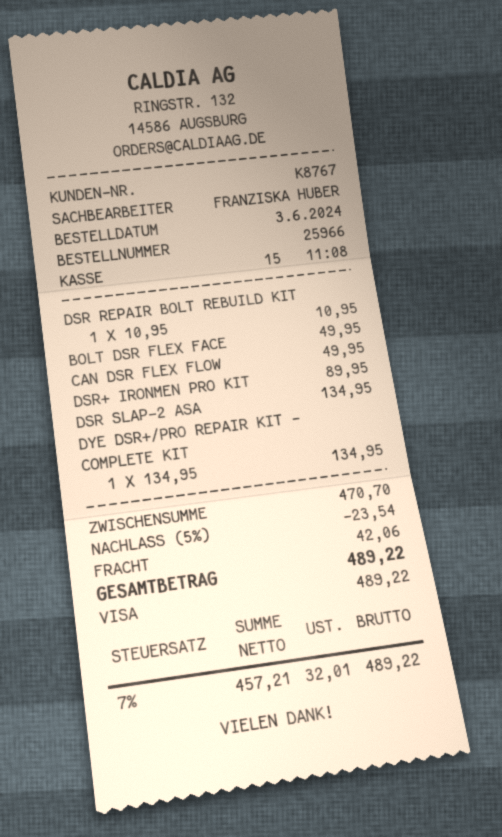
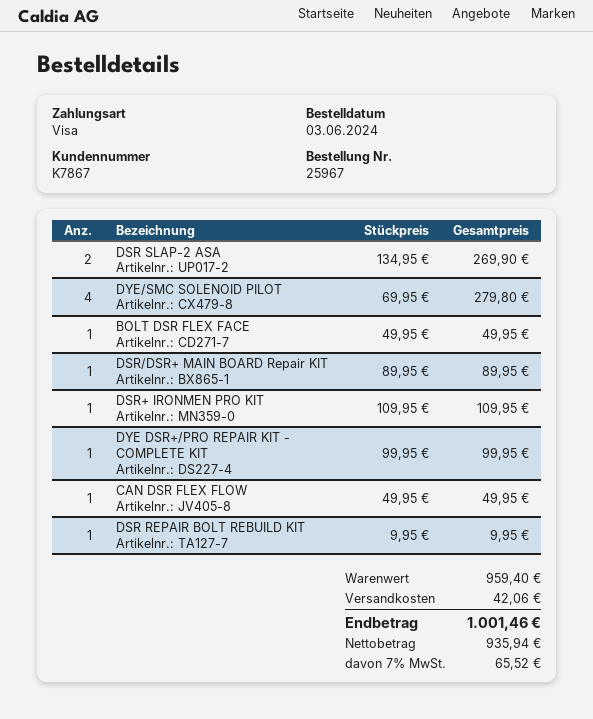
order number: 25966 -> 25967
customer number: K8767 -> K7867
DSR REPAIR BOLT REBUILD KIT: 1 x 10.95 = 10.95 -> 1 x 9.95 = 9.95
DSR+ IRONMEN PRO KIT: 1 x 89.95 = 89.95 -> 1 x 109.95 = 109.95
DSR SLAP-2 ASA: 1 x 134.95 = 134.95 -> 2 x 134.95 = 269.90
DYE DSR+/PRO REPAIR KIT - COMPLETE KIT: 1 x 134.95 = 134.95 -> 1 x 99.95 = 99.95
DYE/SMC SOLENOID PILOT: none -> 4 x 69.95 = 279.80
DSR/DSR+ MAIN BOARD Repair KIT: none -> 1 x 89.95 = 89.95
subtotal: 470.70 -> 959.40
discount: 5% = 23.54 -> none
net: 457.21 -> 935.94
tax: 7% = 32.01 -> 7% = 65.52
total: 489.22 -> 1001.46

